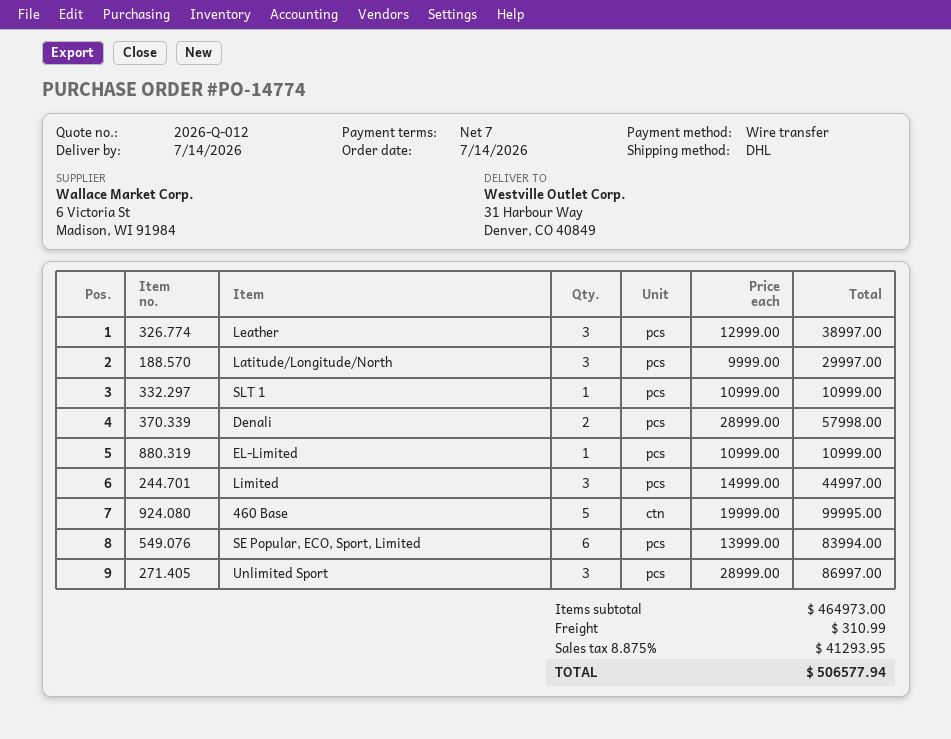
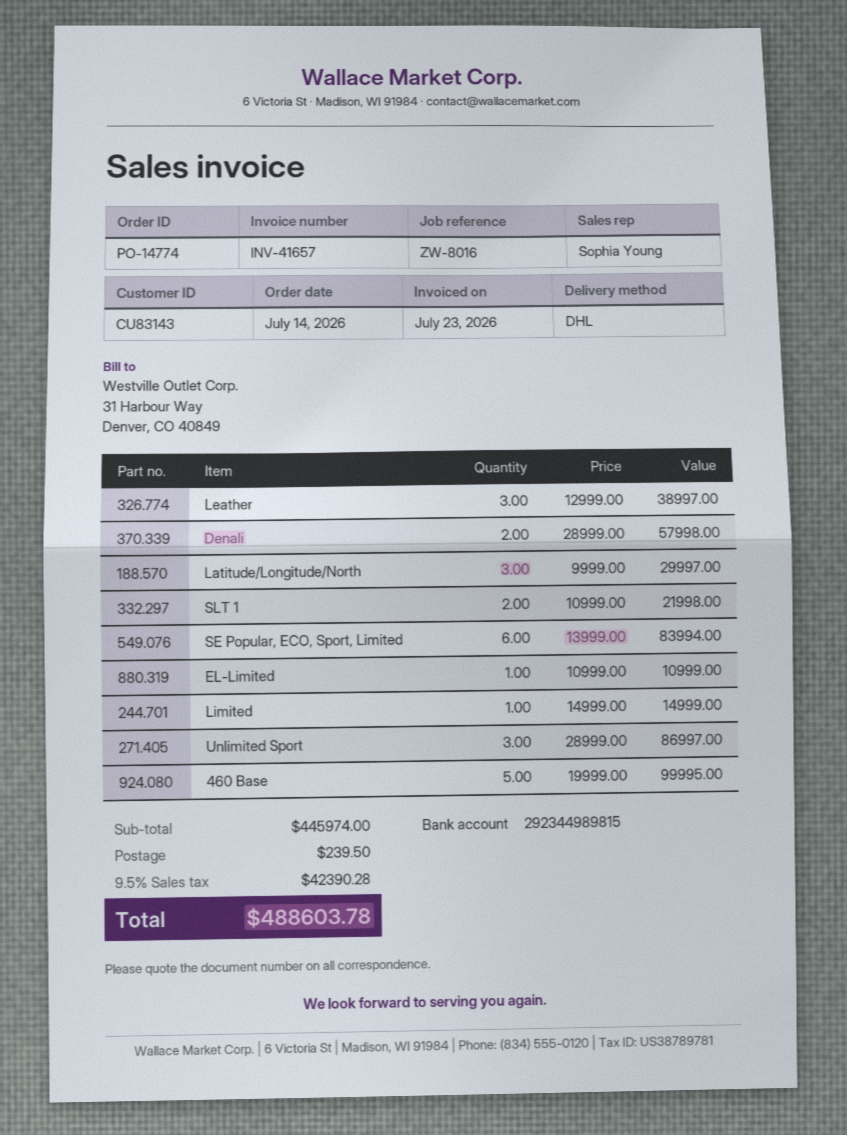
SLT 1: 1 x 10999.00 = 10999.00 -> 2 x 10999.00 = 21998.00
Limited: 3 x 14999.00 = 44997.00 -> 1 x 14999.00 = 14999.00
subtotal: 464973.00 -> 445974.00
shipping: 310.99 -> 239.50
tax: 8.875% = 41293.95 -> 9.5% = 42390.28
total: 506577.94 -> 488603.78

